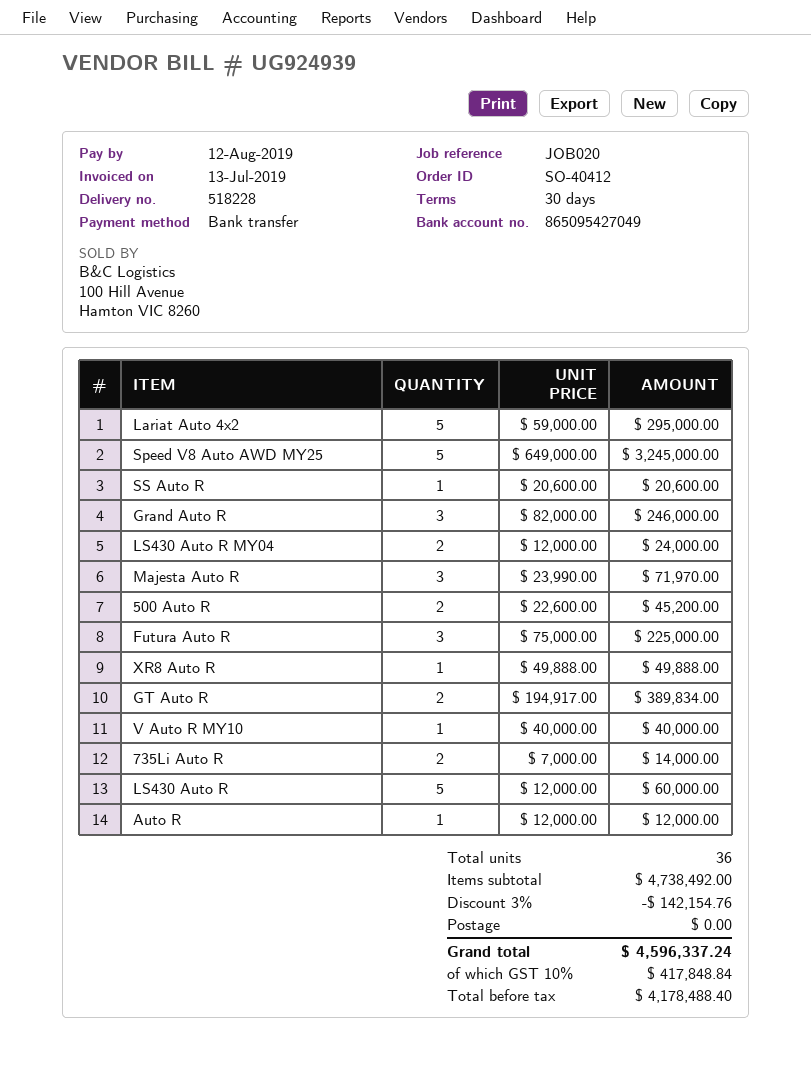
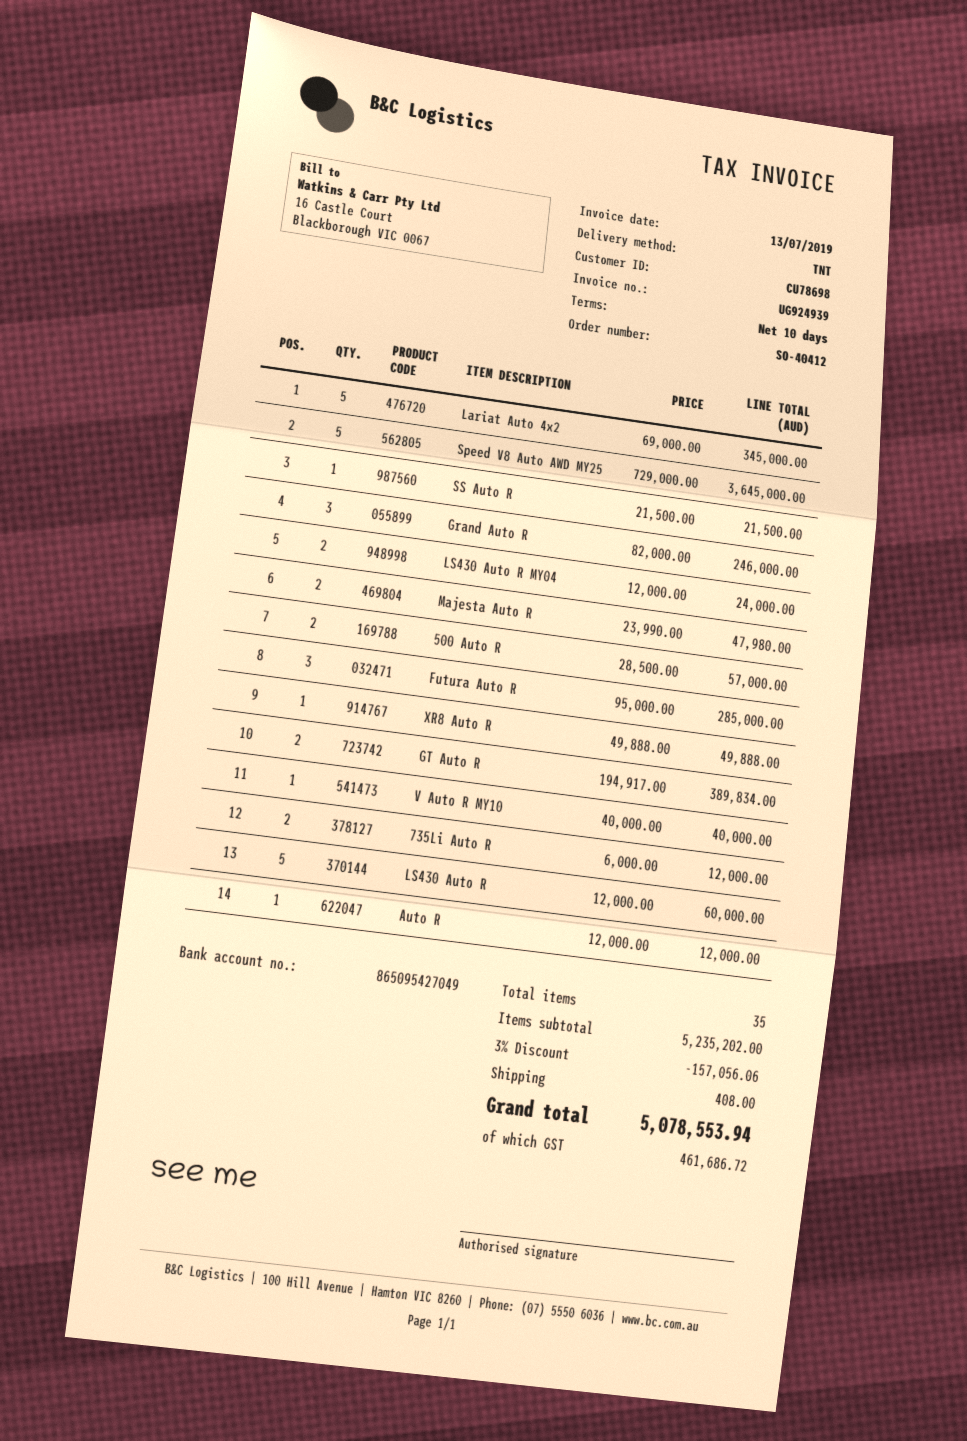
payment terms: 30 days -> 10 days
Lariat Auto 4x2: 5 x 59000.00 = 295000.00 -> 5 x 69000.00 = 345000.00
Speed V8 Auto AWD MY25: 5 x 649000.00 = 3245000.00 -> 5 x 729000.00 = 3645000.00
SS Auto R: 1 x 20600.00 = 20600.00 -> 1 x 21500.00 = 21500.00
Majesta Auto R: 3 x 23990.00 = 71970.00 -> 2 x 23990.00 = 47980.00
500 Auto R: 2 x 22600.00 = 45200.00 -> 2 x 28500.00 = 57000.00
Futura Auto R: 3 x 75000.00 = 225000.00 -> 3 x 95000.00 = 285000.00
735Li Auto R: 2 x 7000.00 = 14000.00 -> 2 x 6000.00 = 12000.00
total quantity: 36 -> 35
subtotal: 4738492.00 -> 5235202.00
discount: 3% = 142154.76 -> 3% = 157056.06
shipping: 0.00 -> 408.00
tax: 417848.84 -> 461686.72
total: 4596337.24 -> 5078553.94

